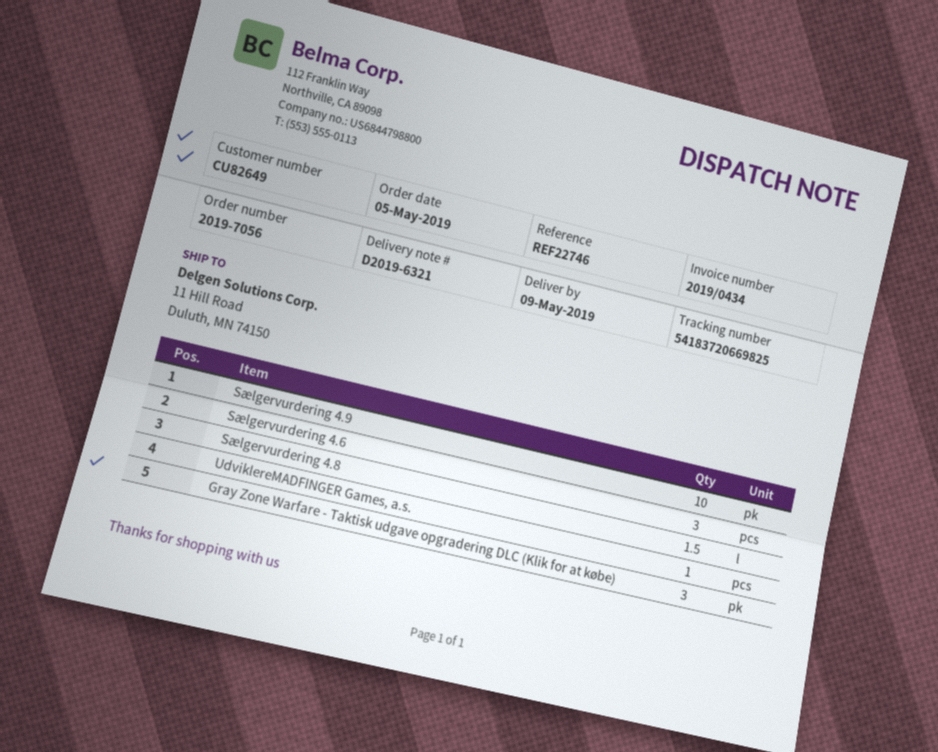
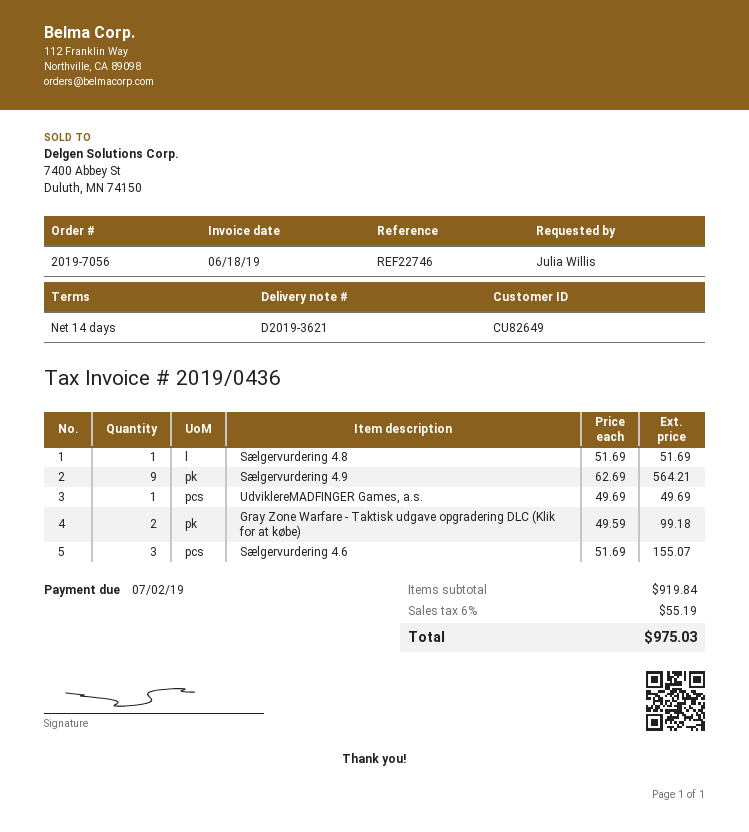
delivery note number: D2019-6321 -> D2019-3621
invoice number: 2019/0434 -> 2019/0436
Sælgervurdering 4.9: 10 -> 9
Sælgervurdering 4.8: 1.5 -> 1
Gray Zone Warfare - Taktisk udgave opgradering DLC (Klik for at købe): 3 -> 2

